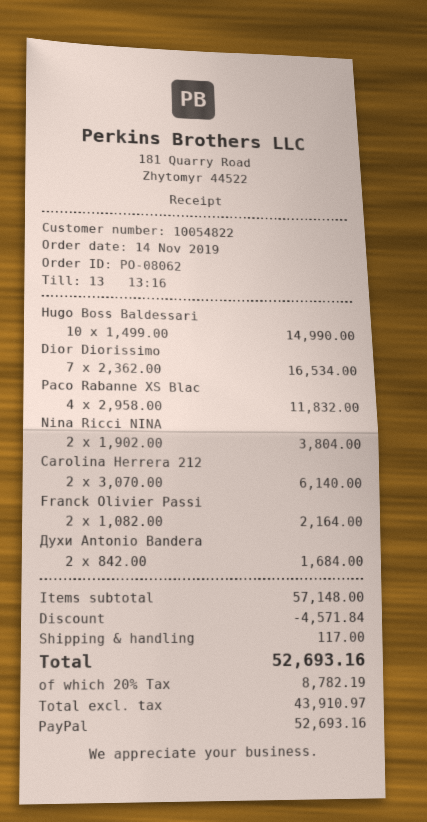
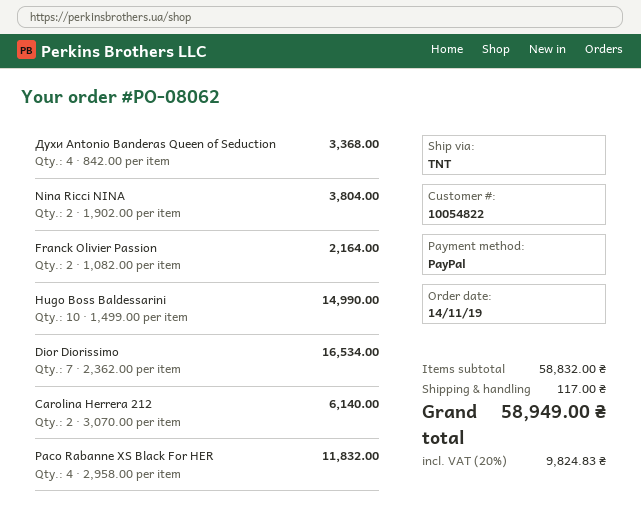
Духи Antonio Bandera: 2 x 842.00 = 1684.00 -> 4 x 842.00 = 3368.00
subtotal: 57148.00 -> 58832.00
discount: 4571.84 -> none
tax: 20% = 8782.19 -> 20% = 9824.83
total: 52693.16 -> 58949.00

